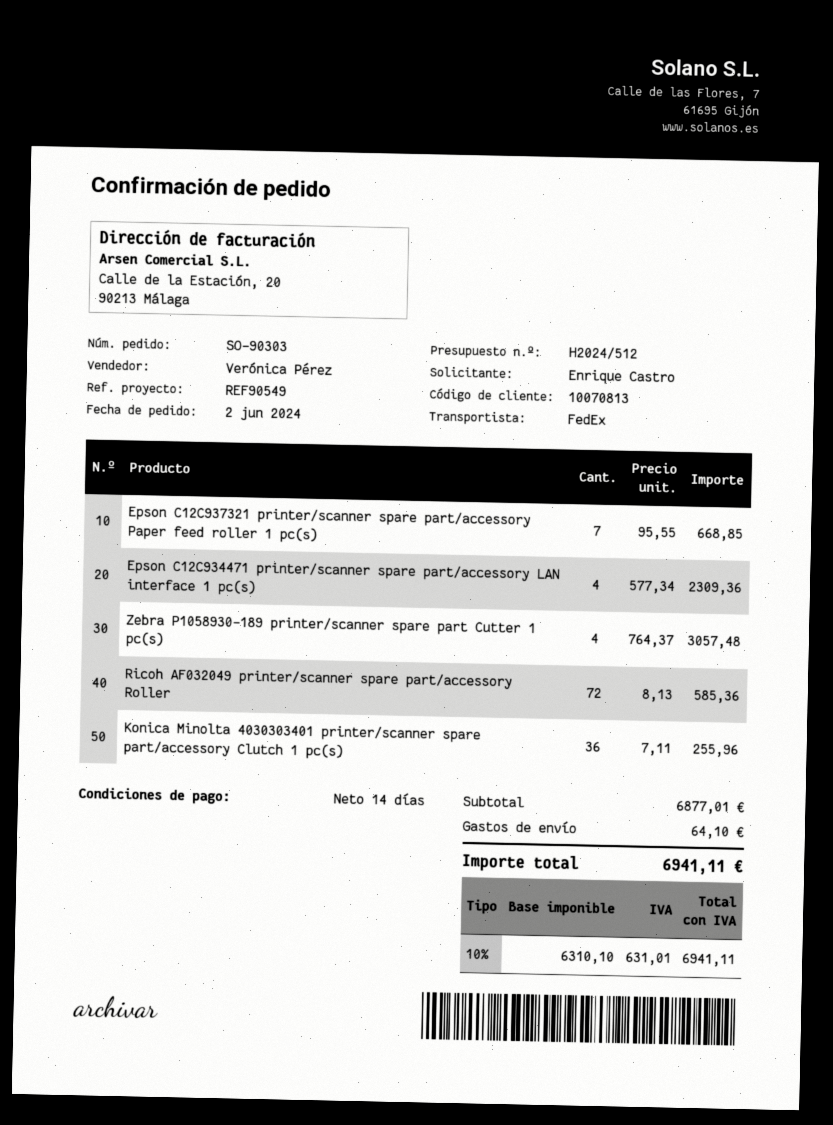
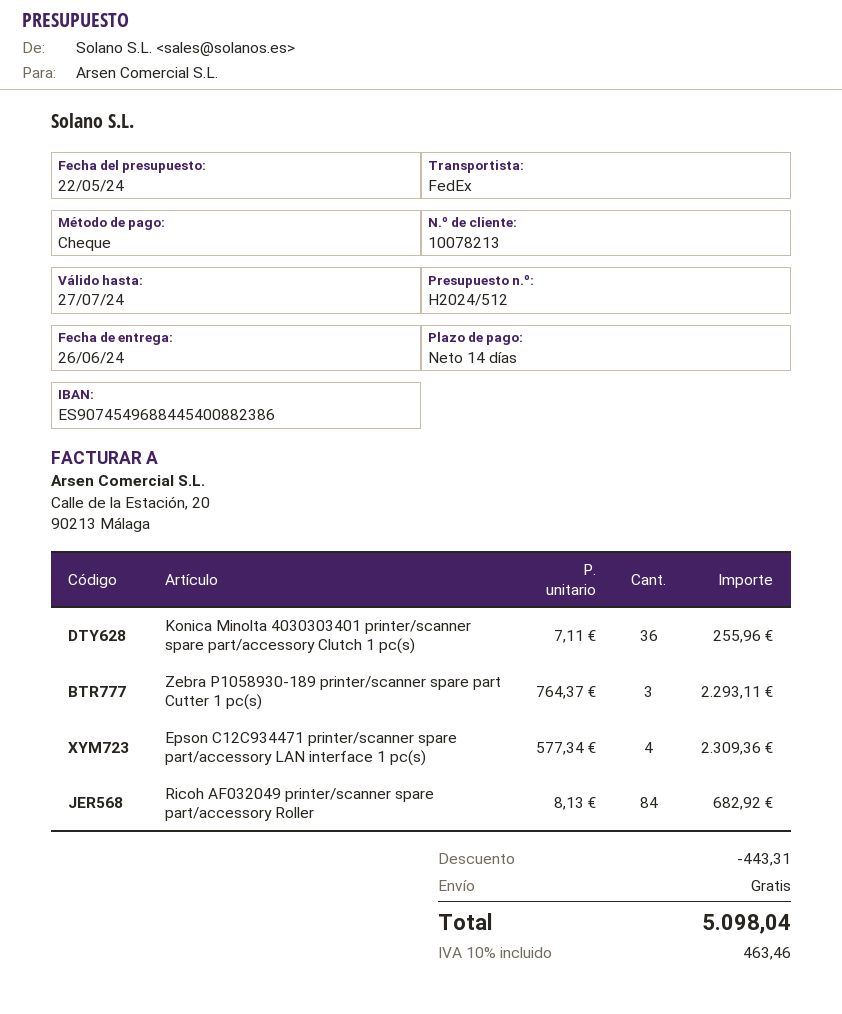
customer number: 10070813 -> 10078213
Epson C12C937321 printer/scanner spare part/accessory Paper feed roller 1 pc(s): 7 x 95.55 = 668.85 -> none
Zebra P1058930-189 printer/scanner spare part Cutter 1 pc(s): 4 x 764.37 = 3057.48 -> 3 x 764.37 = 2293.11
Ricoh AF032049 printer/scanner spare part/accessory Roller: 72 x 8.13 = 585.36 -> 84 x 8.13 = 682.92
discount: none -> 443.31
shipping: 64.10 -> 0.00
tax: 10% = 631.01 -> 10% = 463.46
total: 6941.11 -> 5098.04

